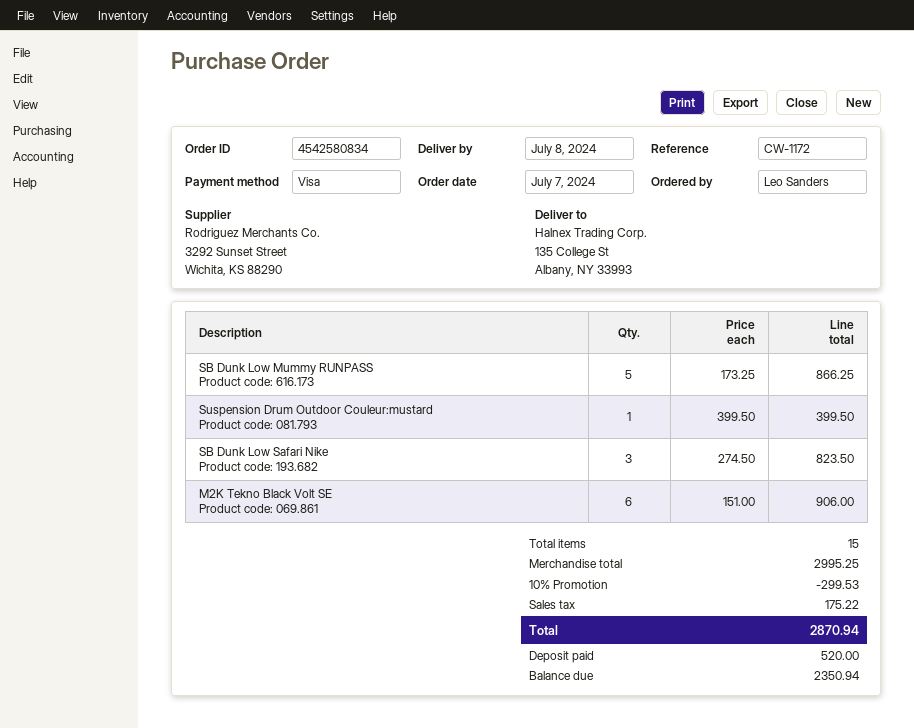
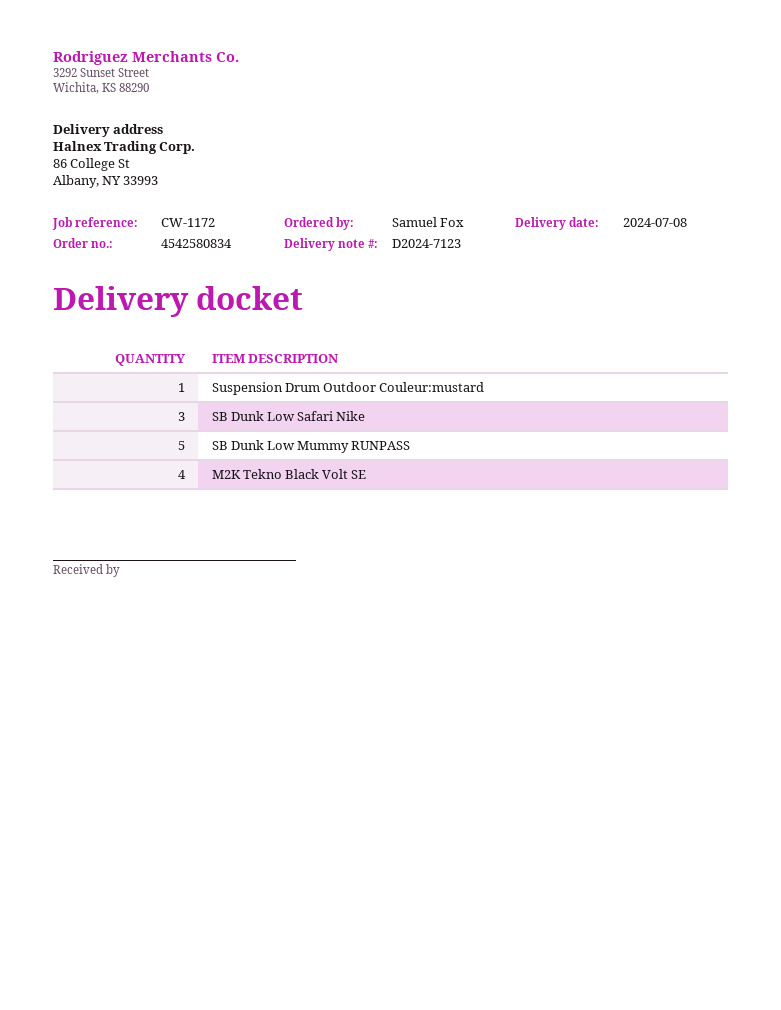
ordered by: Leo Sanders -> Samuel Fox
ship to: 135 College St, Albany, NY 33993 -> 86 College St, Albany, NY 33993
M2K Tekno Black Volt SE: 6 -> 4

